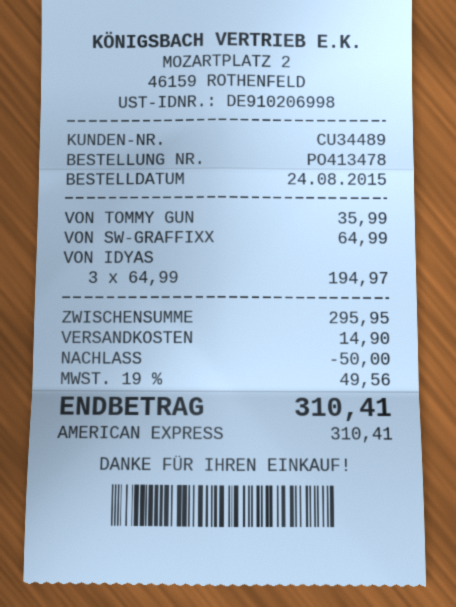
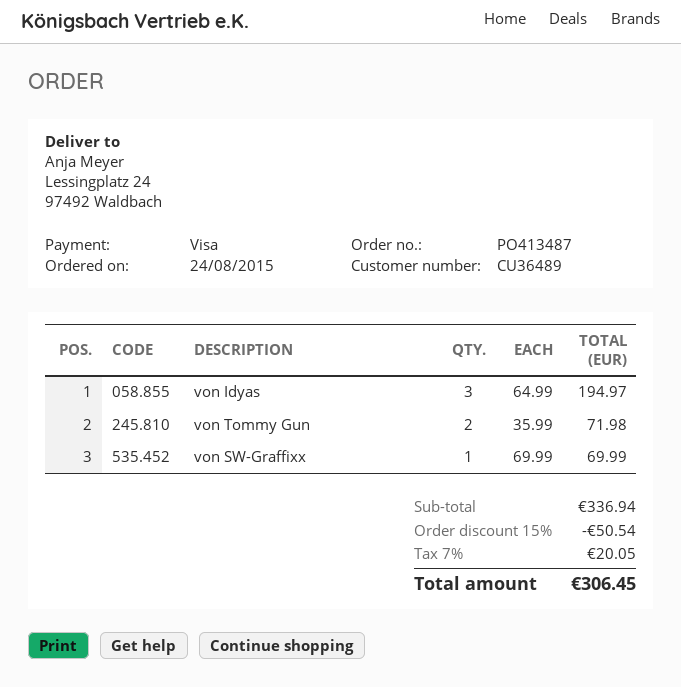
order number: PO413478 -> PO413487
customer number: CU34489 -> CU36489
payment method: American Express -> Visa
VON TOMMY GUN: 1 x 35.99 = 35.99 -> 2 x 35.99 = 71.98
VON SW-GRAFFIXX: 1 x 64.99 = 64.99 -> 1 x 69.99 = 69.99
subtotal: 295.95 -> 336.94
discount: 50.00 -> 50.54
shipping: 14.90 -> none
tax: 19% = 49.56 -> 7% = 20.05
total: 310.41 -> 306.45

